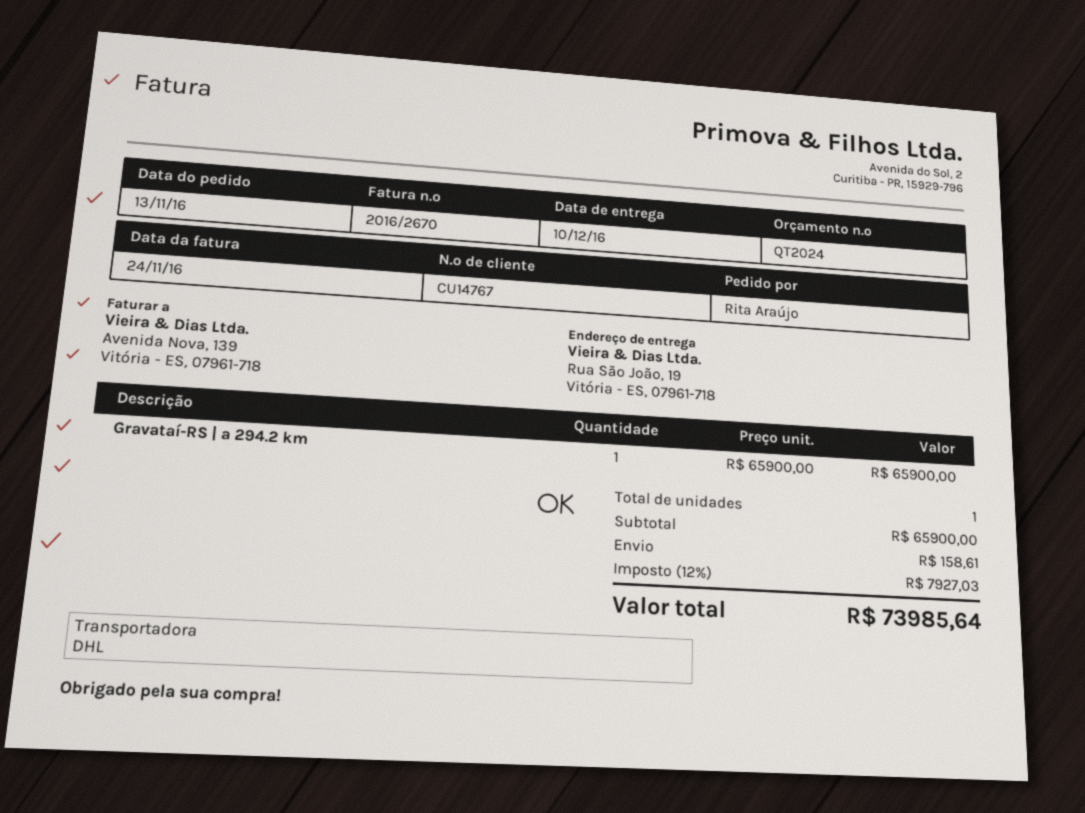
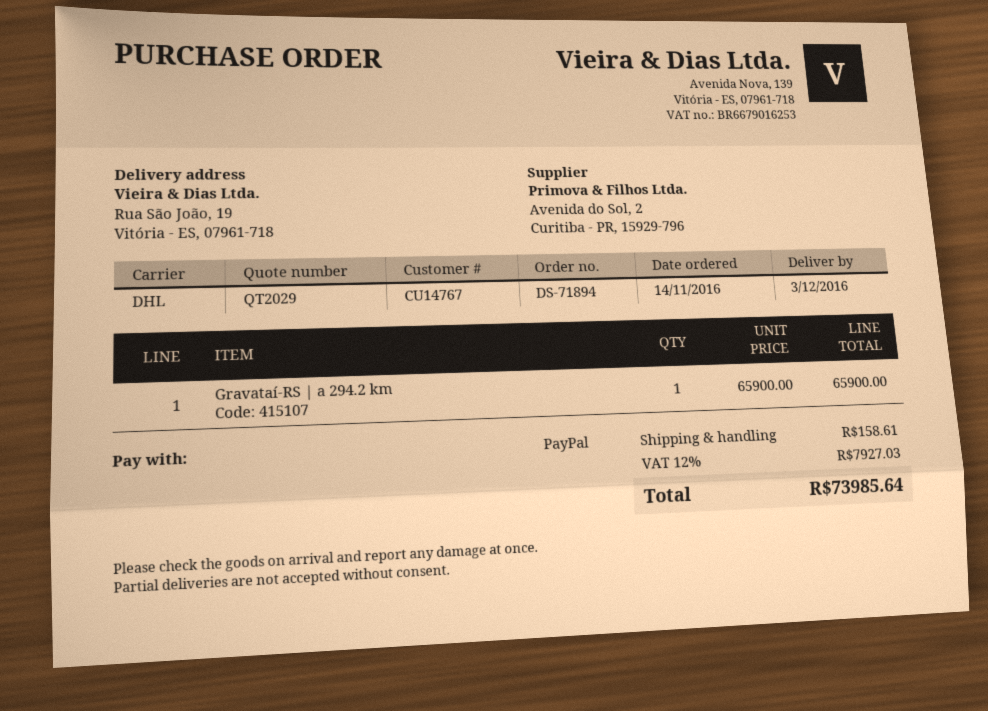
quote number: QT2024 -> QT2029
order date: 2016-11-13 -> 2016-11-14
delivery date: 2016-12-10 -> 2016-12-03

